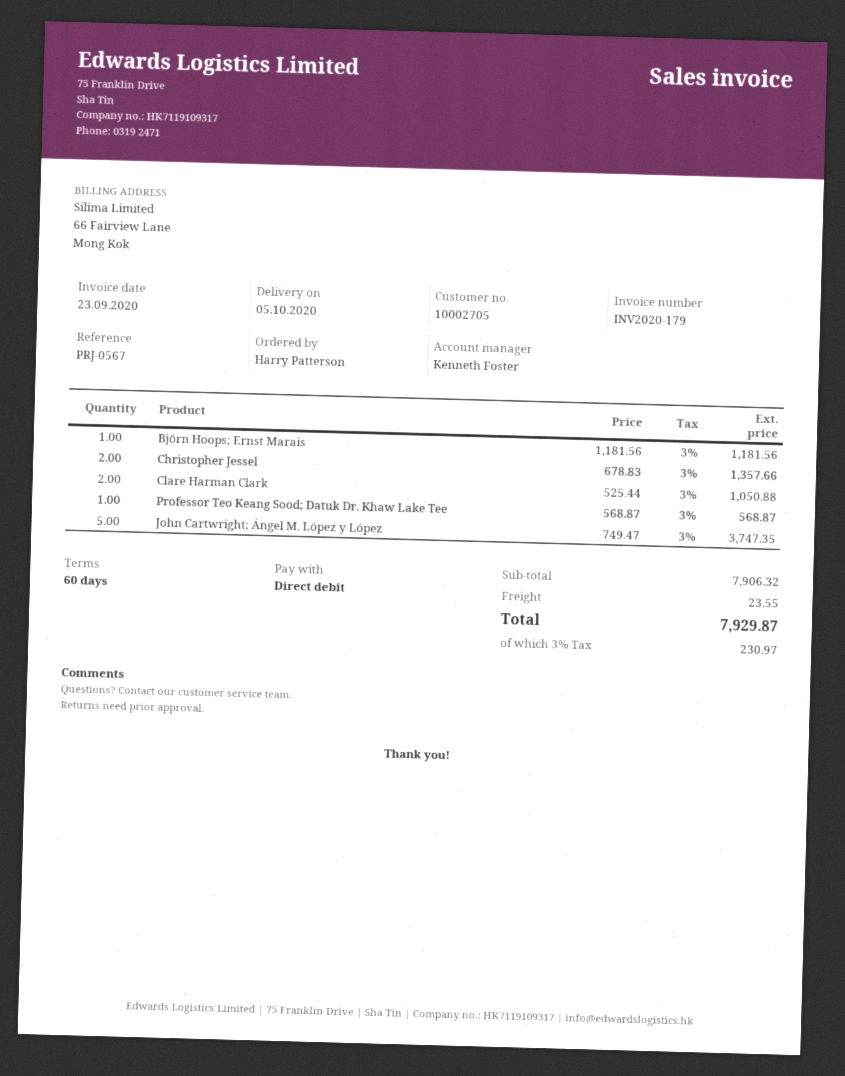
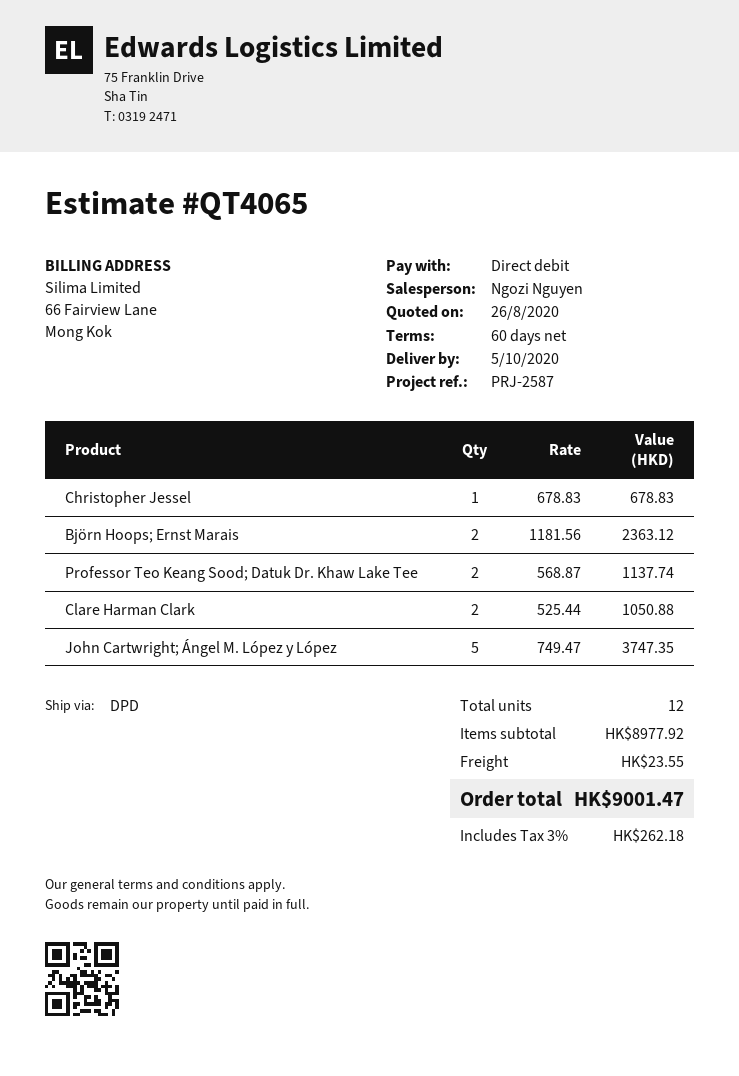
reference: PRJ-0567 -> PRJ-2587
sales rep: Kenneth Foster -> Ngozi Nguyen
Björn Hoops; Ernst Marais: 1 x 1181.56 = 1181.56 -> 2 x 1181.56 = 2363.12
Christopher Jessel: 2 x 678.83 = 1357.66 -> 1 x 678.83 = 678.83
Professor Teo Keang Sood; Datuk Dr. Khaw Lake Tee: 1 x 568.87 = 568.87 -> 2 x 568.87 = 1137.74
subtotal: 7906.32 -> 8977.92
tax: 3% = 230.97 -> 3% = 262.18
total: 7929.87 -> 9001.47

